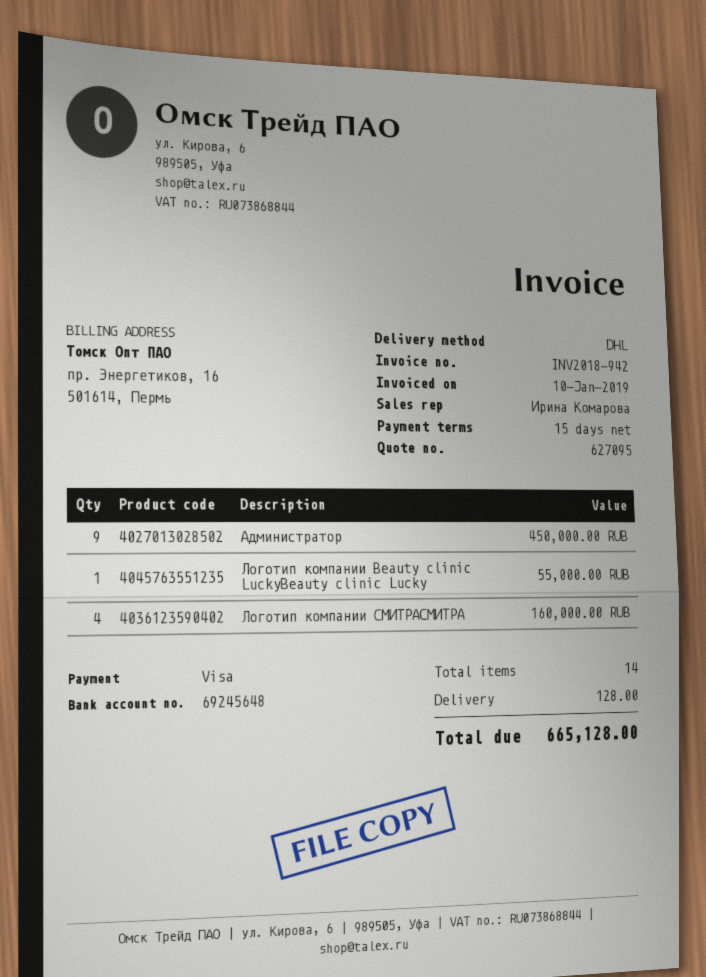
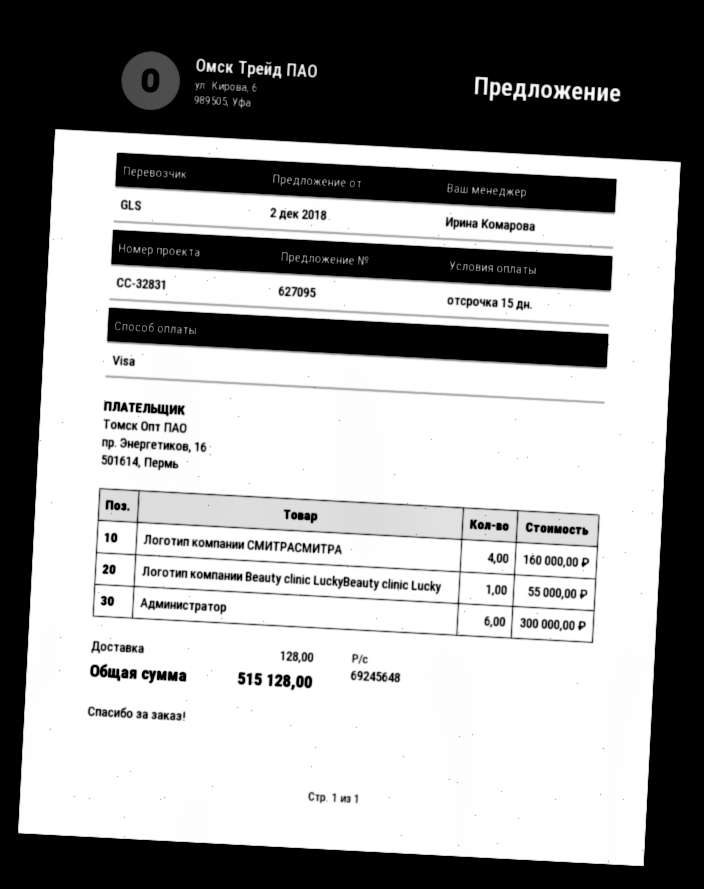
shipping method: DHL -> GLS
Администратор: 9 for 450000.00 -> 6 for 300000.00
total: 665128.00 -> 515128.00

